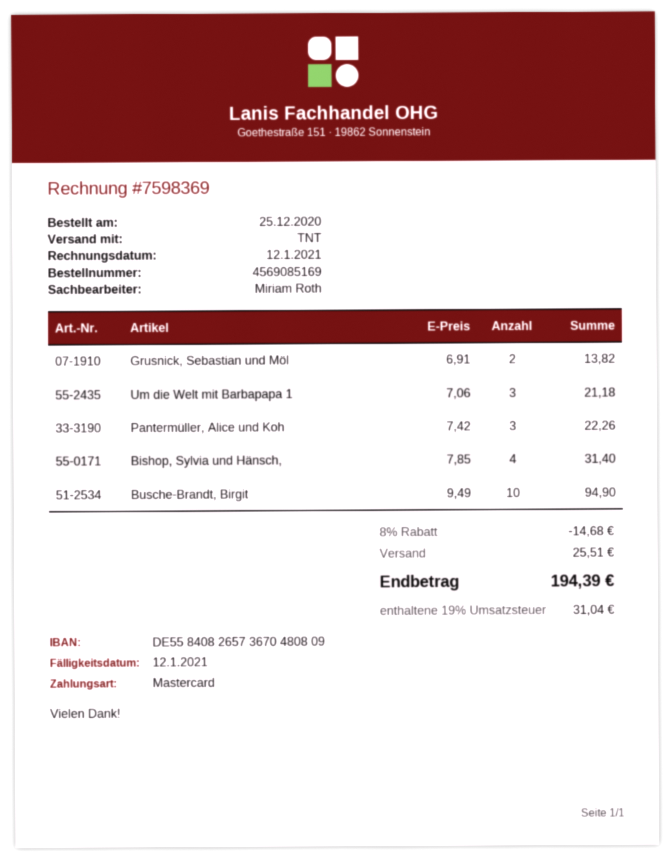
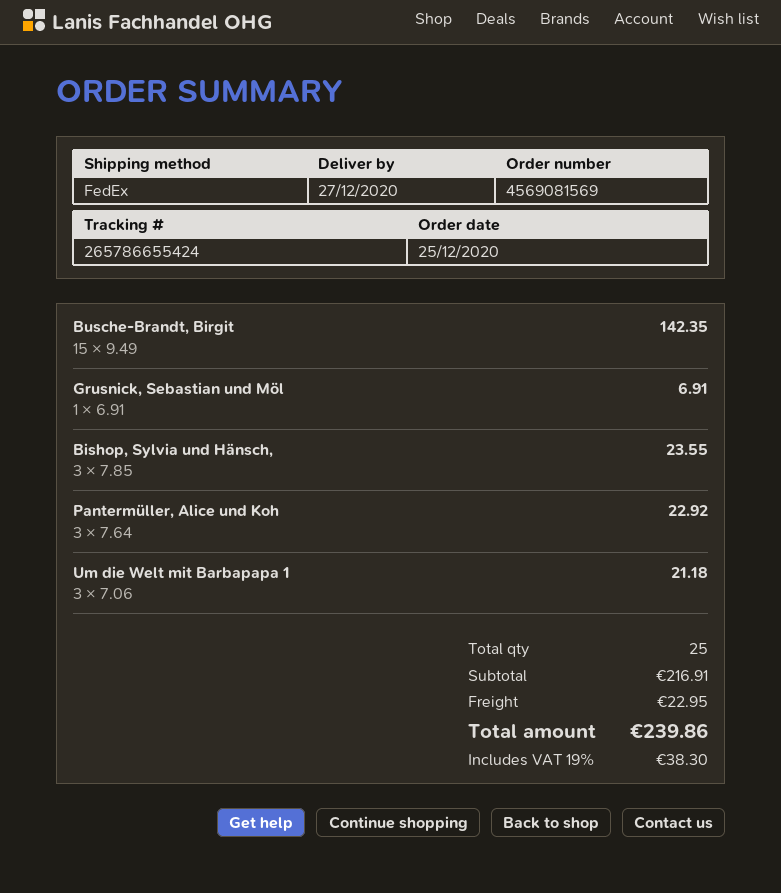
order number: 4569085169 -> 4569081569
shipping method: TNT -> FedEx
Grusnick, Sebastian und Möl: 2 x 6.91 = 13.82 -> 1 x 6.91 = 6.91
Pantermüller, Alice und Koh: 3 x 7.42 = 22.26 -> 3 x 7.64 = 22.92
Bishop, Sylvia und Hänsch,: 4 x 7.85 = 31.40 -> 3 x 7.85 = 23.55
Busche-Brandt, Birgit: 10 x 9.49 = 94.90 -> 15 x 9.49 = 142.35
discount: 8% = 14.68 -> none
shipping: 25.51 -> 22.95
tax: 19% = 31.04 -> 19% = 38.30
total: 194.39 -> 239.86

